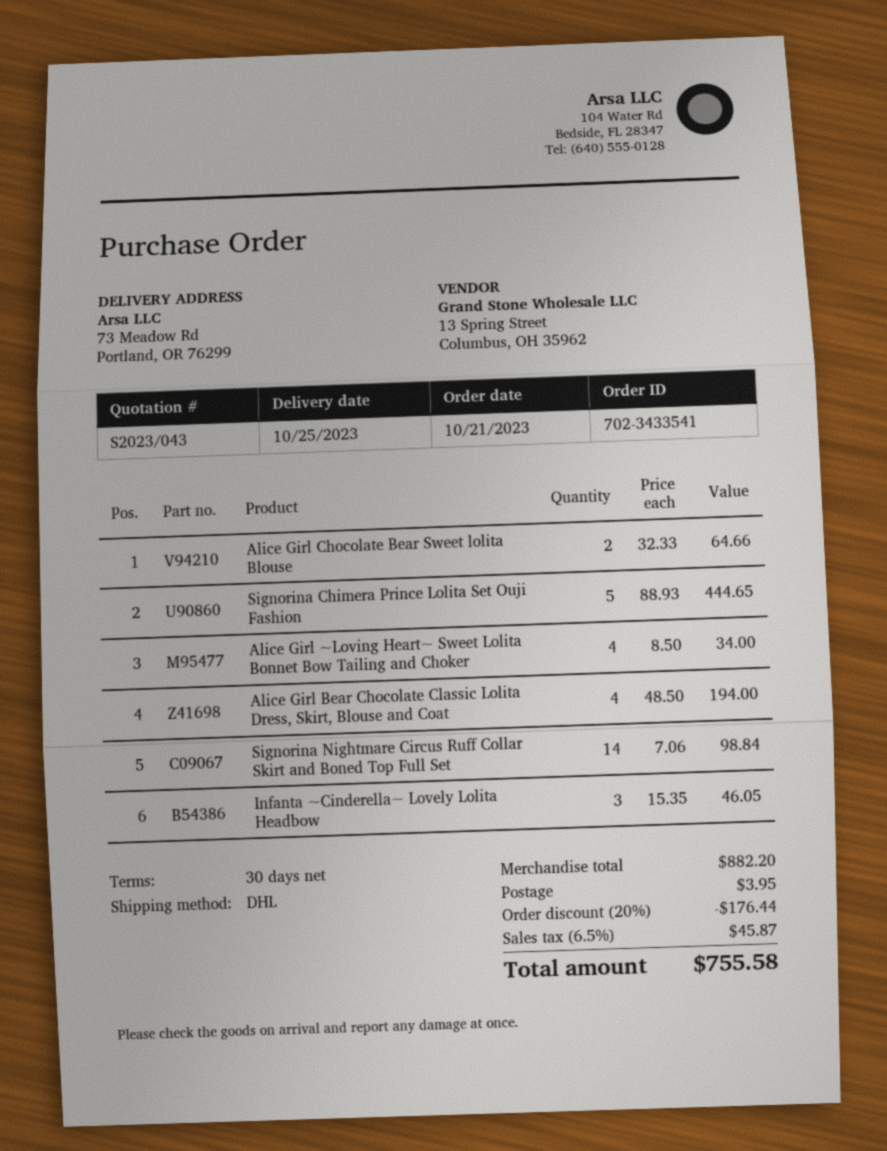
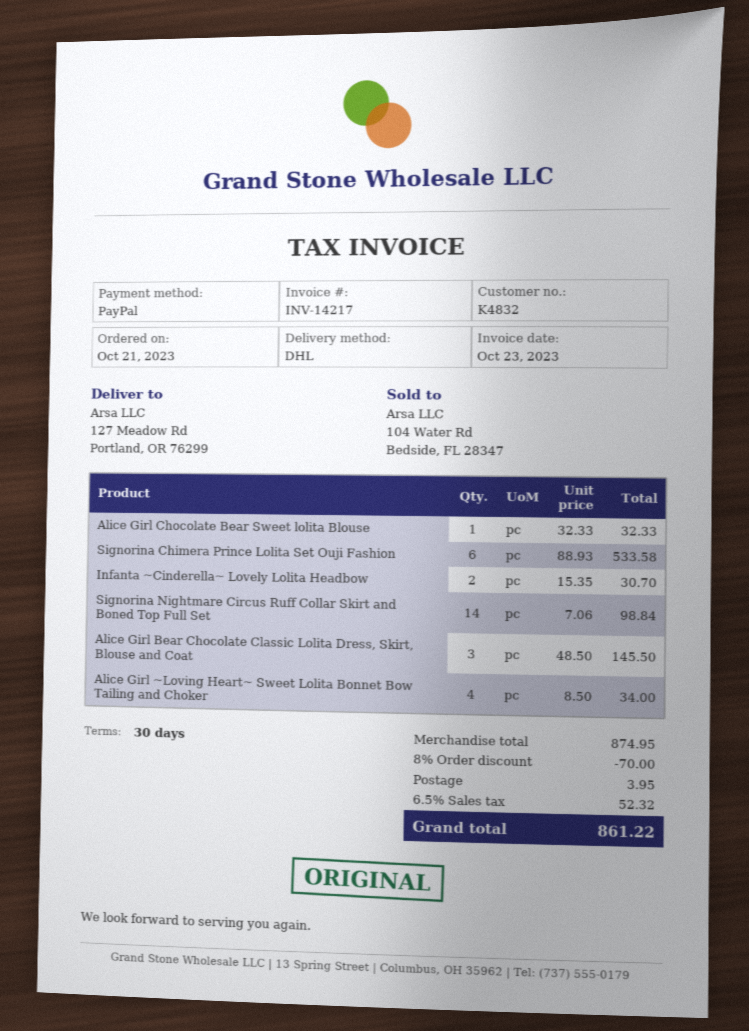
ship to: 73 Meadow Rd, Portland, OR 76299 -> 127 Meadow Rd, Portland, OR 76299
Alice Girl Chocolate Bear Sweet lolita Blouse: 2 x 32.33 = 64.66 -> 1 x 32.33 = 32.33
Signorina Chimera Prince Lolita Set Ouji Fashion: 5 x 88.93 = 444.65 -> 6 x 88.93 = 533.58
Alice Girl Bear Chocolate Classic Lolita Dress, Skirt, Blouse and Coat: 4 x 48.50 = 194.00 -> 3 x 48.50 = 145.50
Infanta ~Cinderella~ Lovely Lolita Headbow: 3 x 15.35 = 46.05 -> 2 x 15.35 = 30.70
subtotal: 882.20 -> 874.95
discount: 20% = 176.44 -> 8% = 70.00
tax: 6.5% = 45.87 -> 6.5% = 52.32
total: 755.58 -> 861.22

